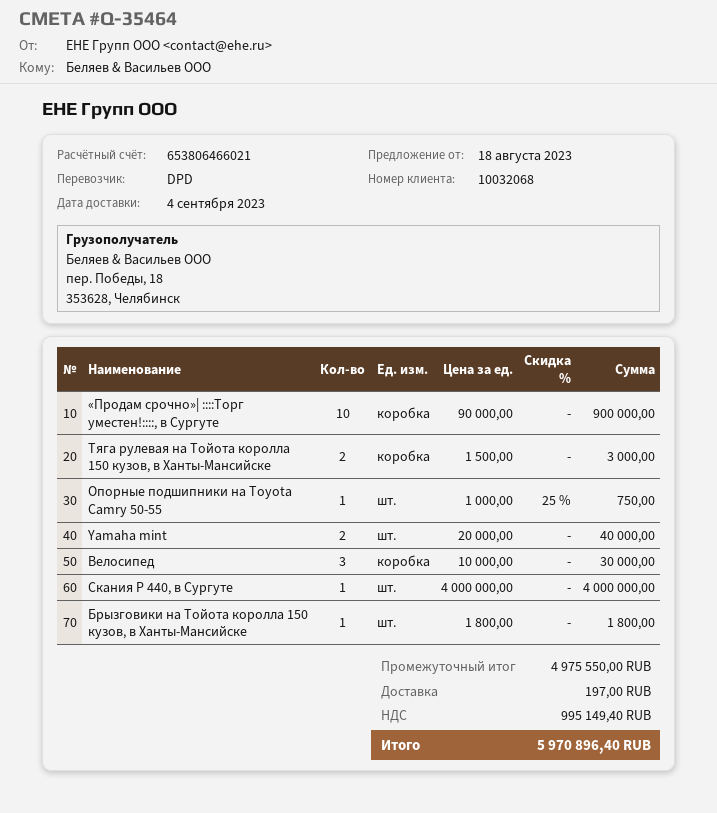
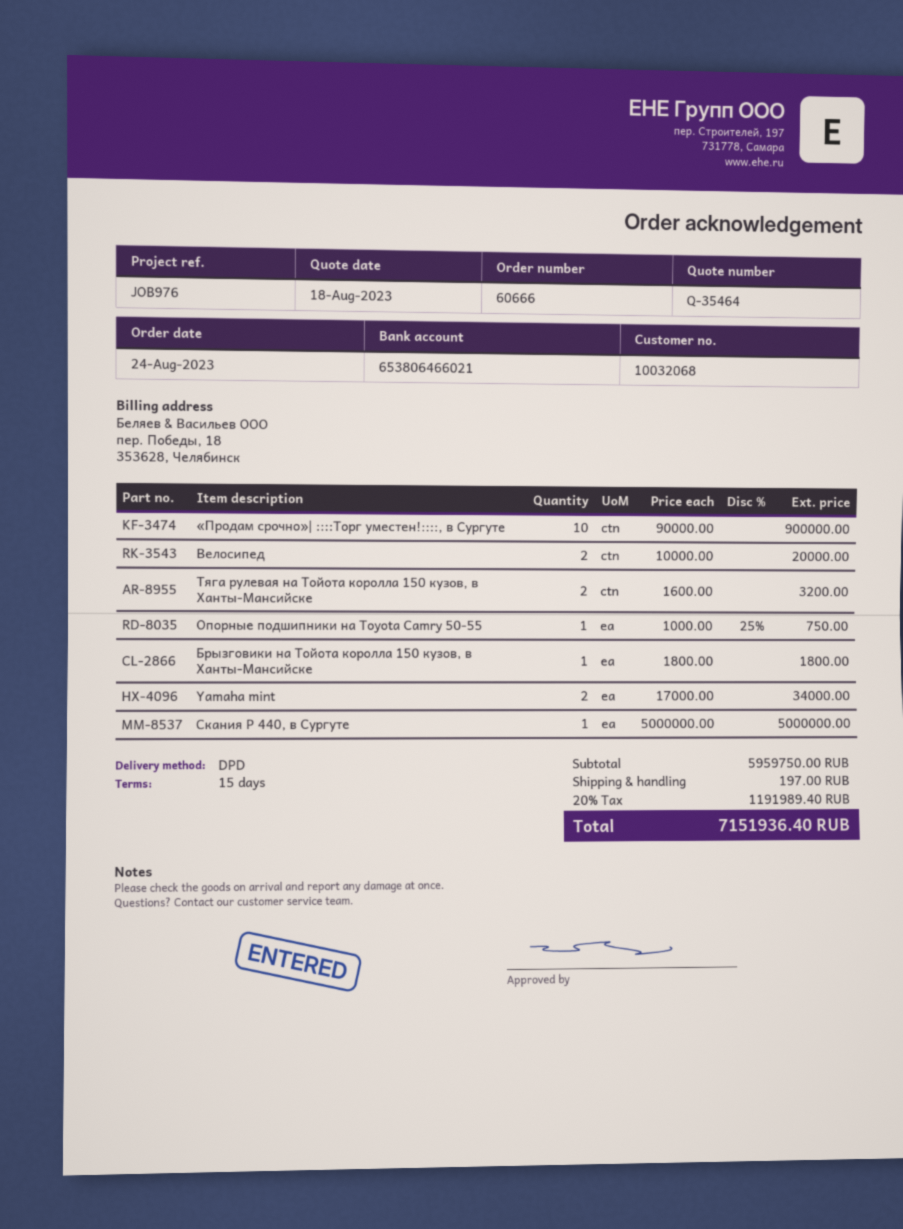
Тяга рулевая на Тойота королла 150 кузов, в Ханты-Мансийске: 2 x 1500.00 = 3000.00 -> 2 x 1600.00 = 3200.00
Yamaha mint: 2 x 20000.00 = 40000.00 -> 2 x 17000.00 = 34000.00
Велосипед: 3 x 10000.00 = 30000.00 -> 2 x 10000.00 = 20000.00
Скания P 440, в Сургуте: 1 x 4000000.00 = 4000000.00 -> 1 x 5000000.00 = 5000000.00
subtotal: 4975550.00 -> 5959750.00
tax: 995149.40 -> 1191989.40
total: 5970896.40 -> 7151936.40

